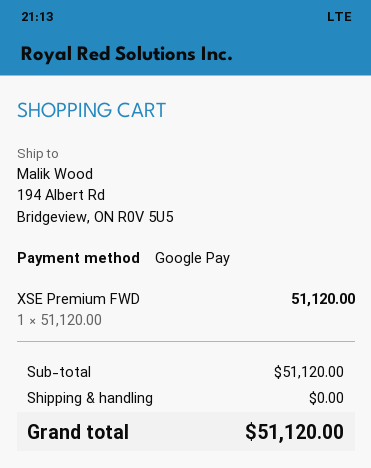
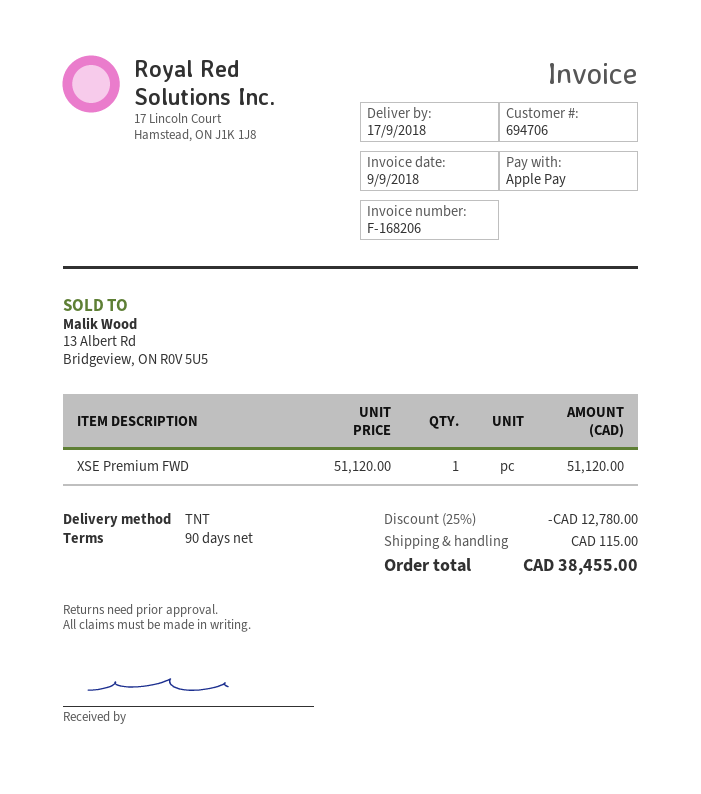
payment method: Google Pay -> Apple Pay
discount: none -> 25% = 12780.00
shipping: 0.00 -> 115.00
total: 51120.00 -> 38455.00

